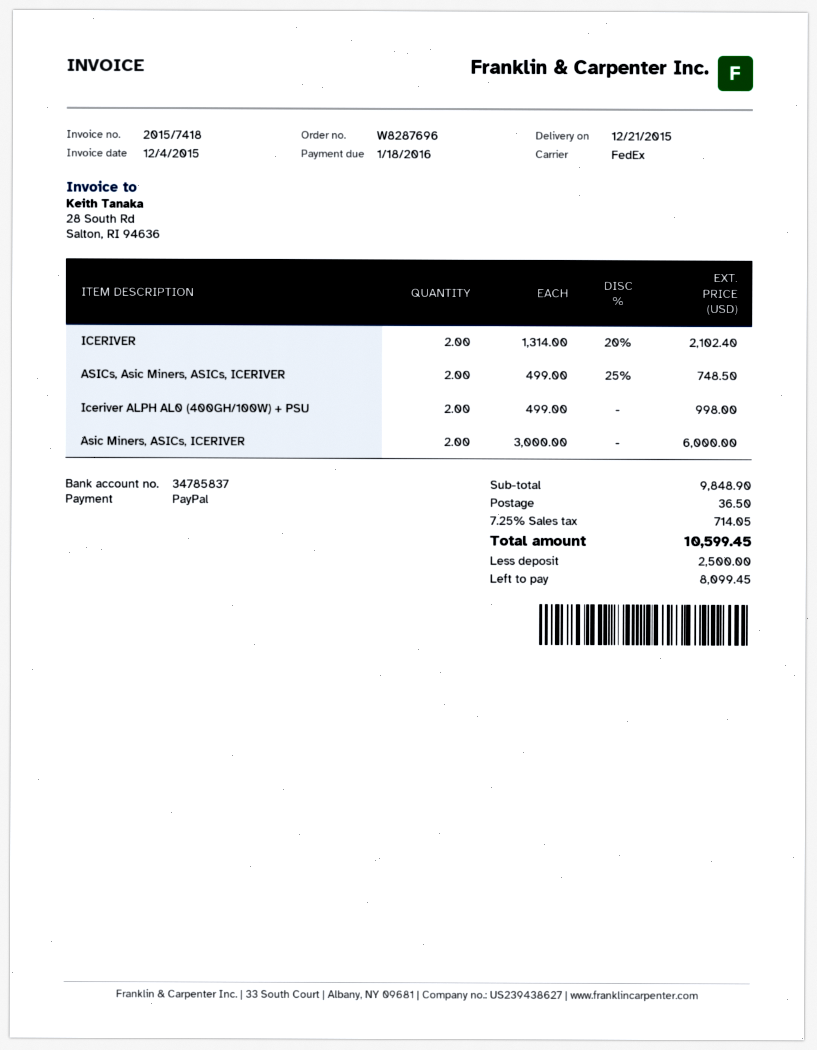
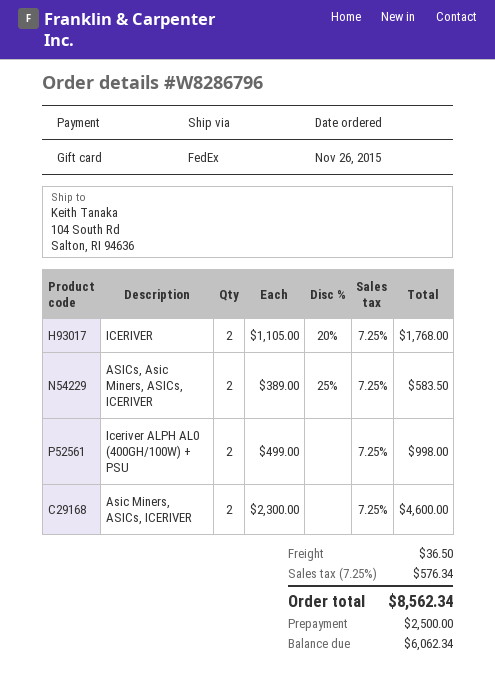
order number: W8287696 -> W8286796
payment method: PayPal -> gift card
ICERIVER: 2 x 1314.00 - 20% = 2102.40 -> 2 x 1105.00 - 20% = 1768.00
ASICs, Asic Miners, ASICs, ICERIVER: 2 x 499.00 - 25% = 748.50 -> 2 x 389.00 - 25% = 583.50
Asic Miners, ASICs, ICERIVER: 2 x 3000.00 = 6000.00 -> 2 x 2300.00 = 4600.00
tax: 7.25% = 714.05 -> 7.25% = 576.34
total: 10599.45 -> 8562.34
balance: 8099.45 -> 6062.34

